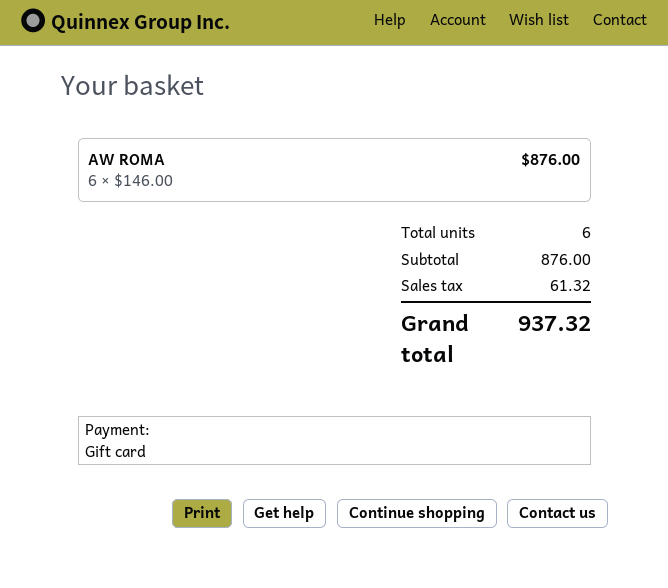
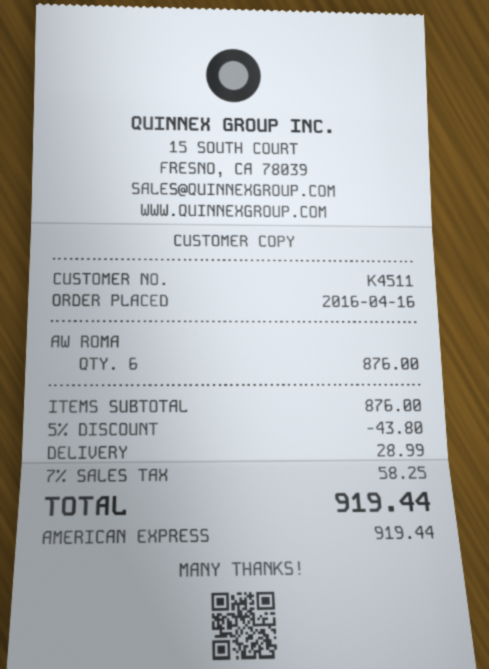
payment method: gift card -> American Express
discount: none -> 5% = 43.80
shipping: none -> 28.99
tax: 61.32 -> 58.25
total: 937.32 -> 919.44

